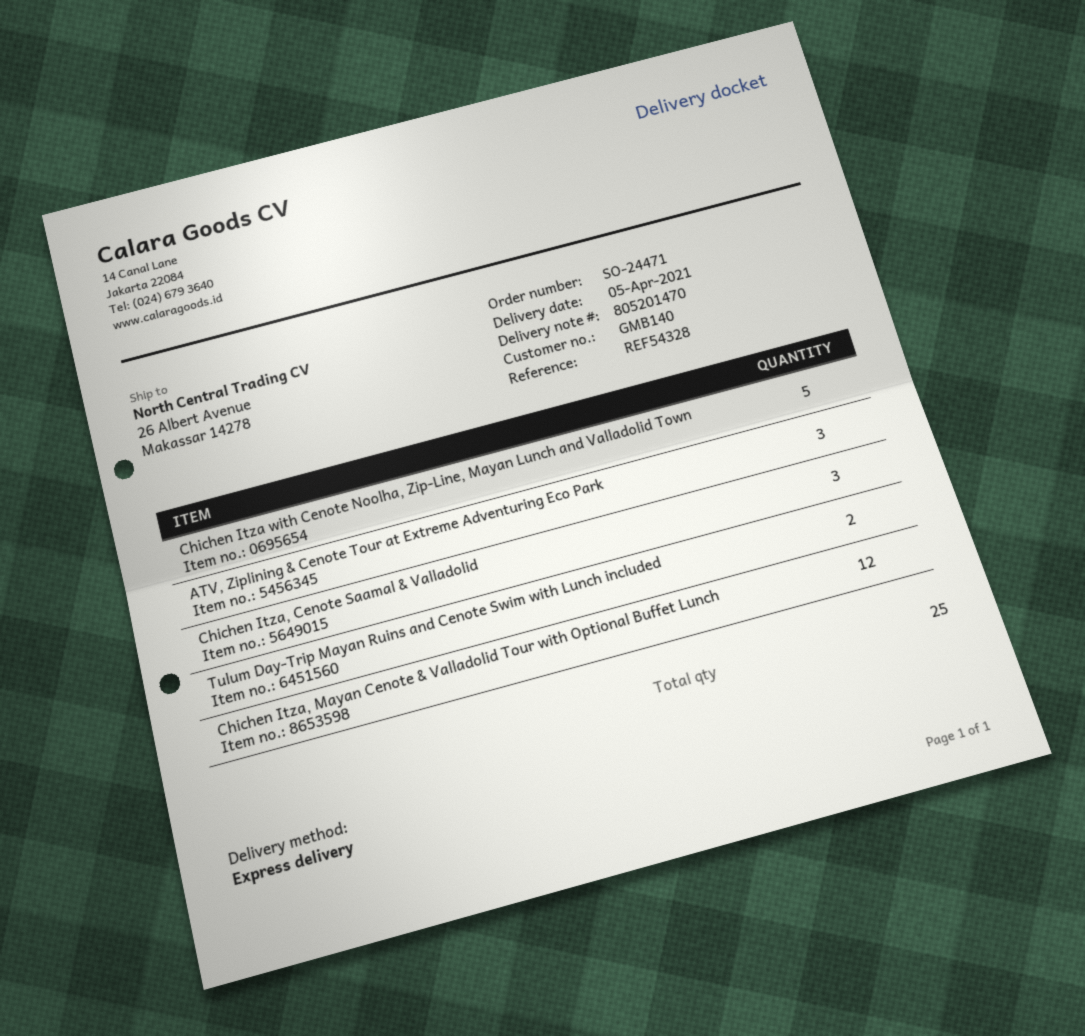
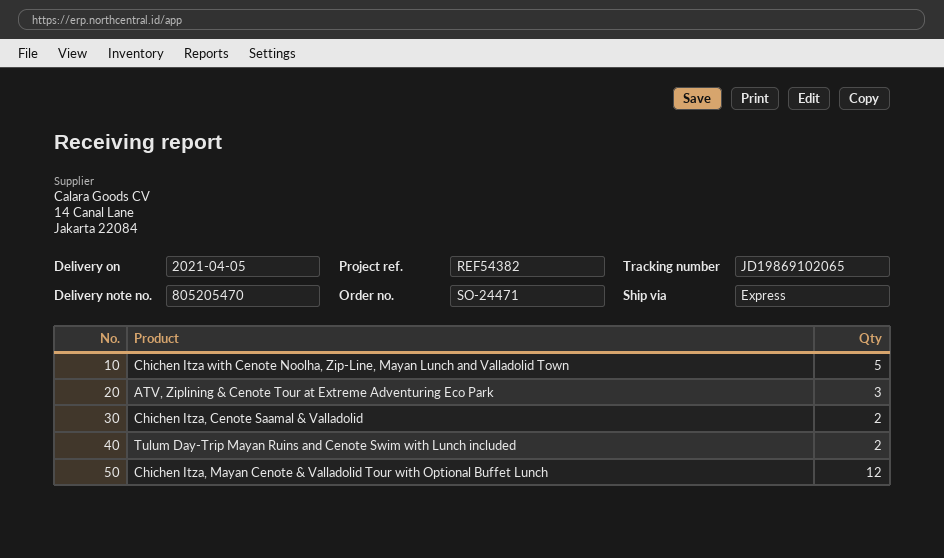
delivery note number: 805201470 -> 805205470
reference: REF54328 -> REF54382
Chichen Itza, Cenote Saamal & Valladolid: 3 -> 2

